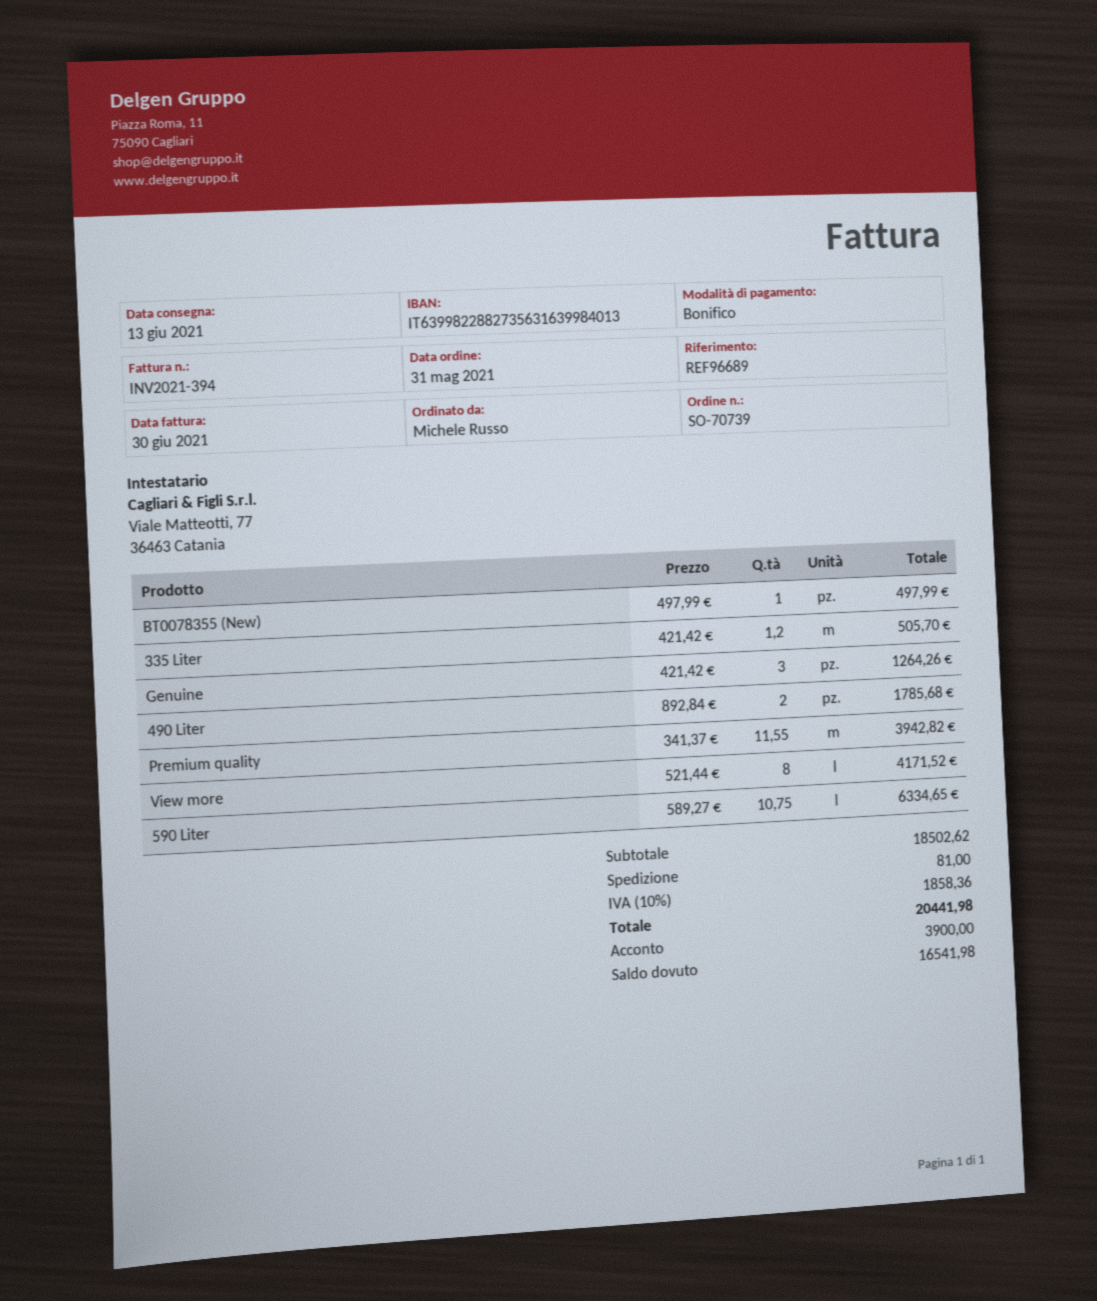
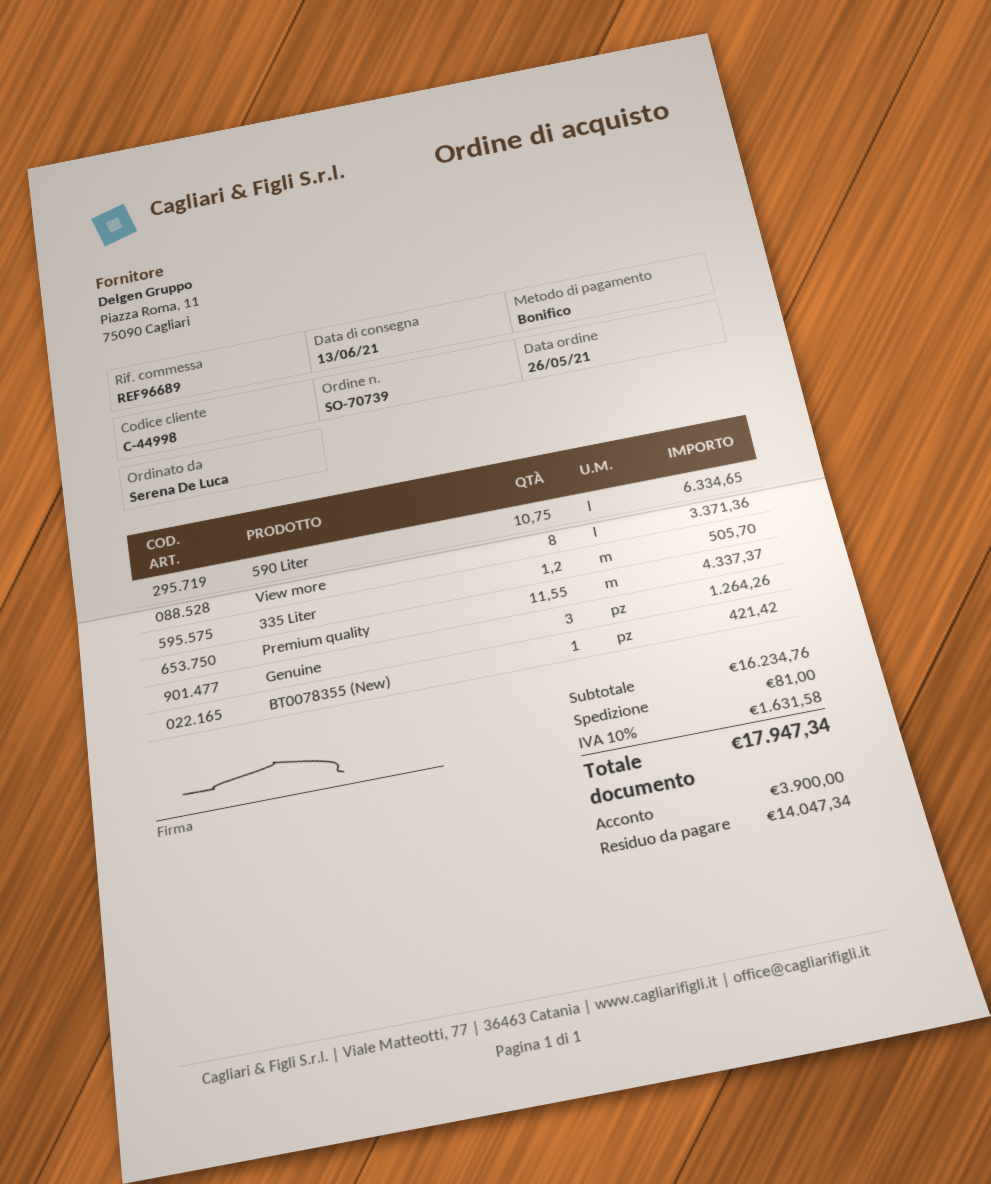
order date: 2021-05-31 -> 2021-05-26
ordered by: Michele Russo -> Serena De Luca
BT0078355 (New): 1 for 497.99 -> 1 for 421.42
490 Liter: 2 for 1785.68 -> none
Premium quality: 11.55 for 3942.82 -> 11.55 for 4337.37
View more: 8 for 4171.52 -> 8 for 3371.36
subtotal: 18502.62 -> 16234.76
tax: 10% = 1858.36 -> 10% = 1631.58
total: 20441.98 -> 17947.34
balance: 16541.98 -> 14047.34

